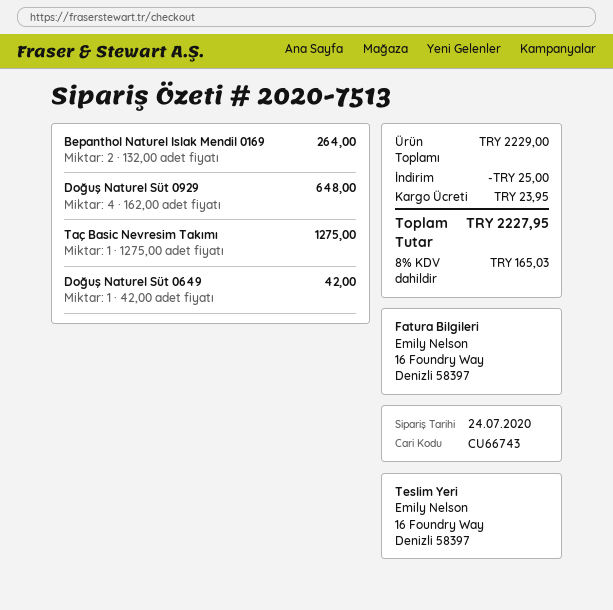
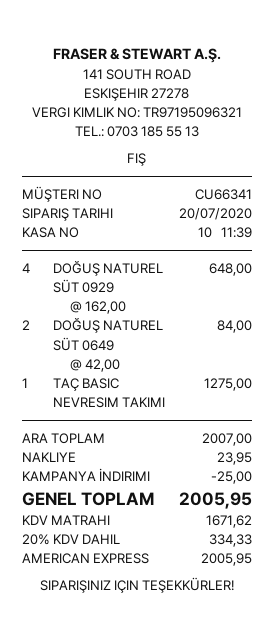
order date: 2020-07-24 -> 2020-07-20
customer number: CU66743 -> CU66341
Bepanthol Naturel Islak Mendil 0169: 2 x 132.00 = 264.00 -> none
Doğuş Naturel Süt 0649: 1 x 42.00 = 42.00 -> 2 x 42.00 = 84.00
subtotal: 2229.00 -> 2007.00
tax: 8% = 165.03 -> 20% = 334.33
total: 2227.95 -> 2005.95

